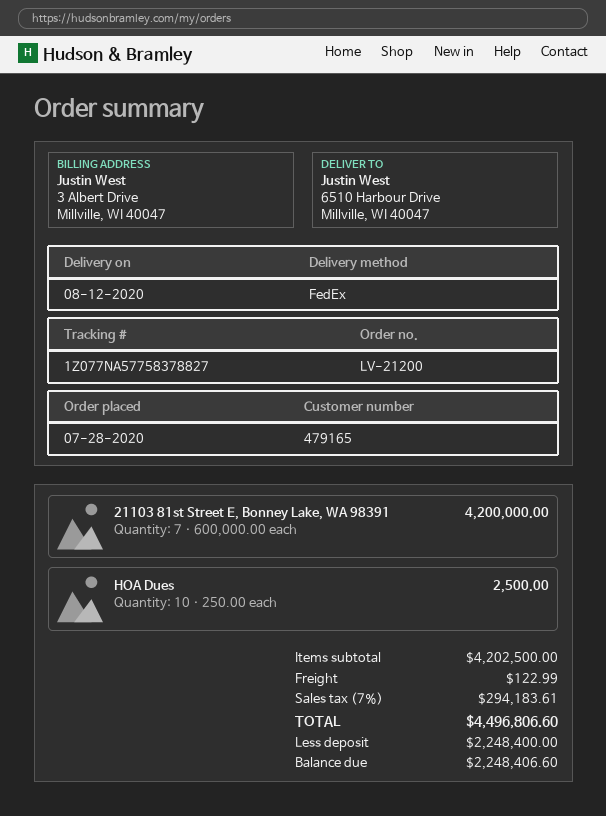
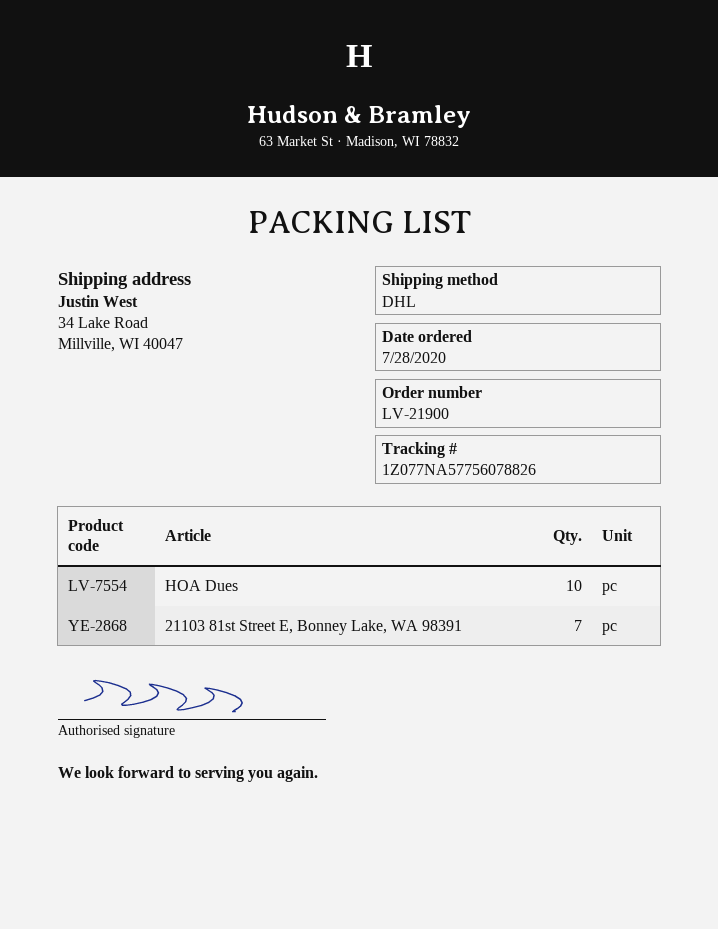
order number: LV-21200 -> LV-21900
shipping method: FedEx -> DHL
tracking number: 1Z077NA57758378827 -> 1Z077NA57756078826
ship to: 6510 Harbour Drive, Millville, WI 40047 -> 34 Lake Road, Millville, WI 40047

